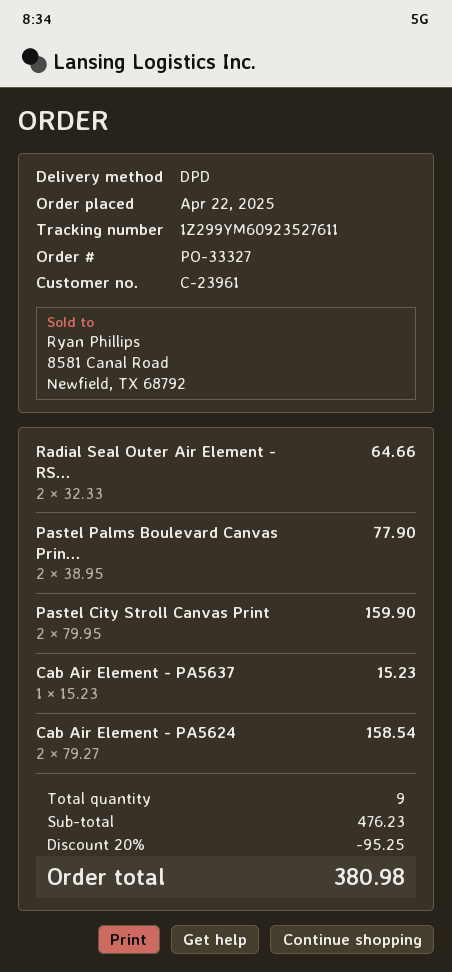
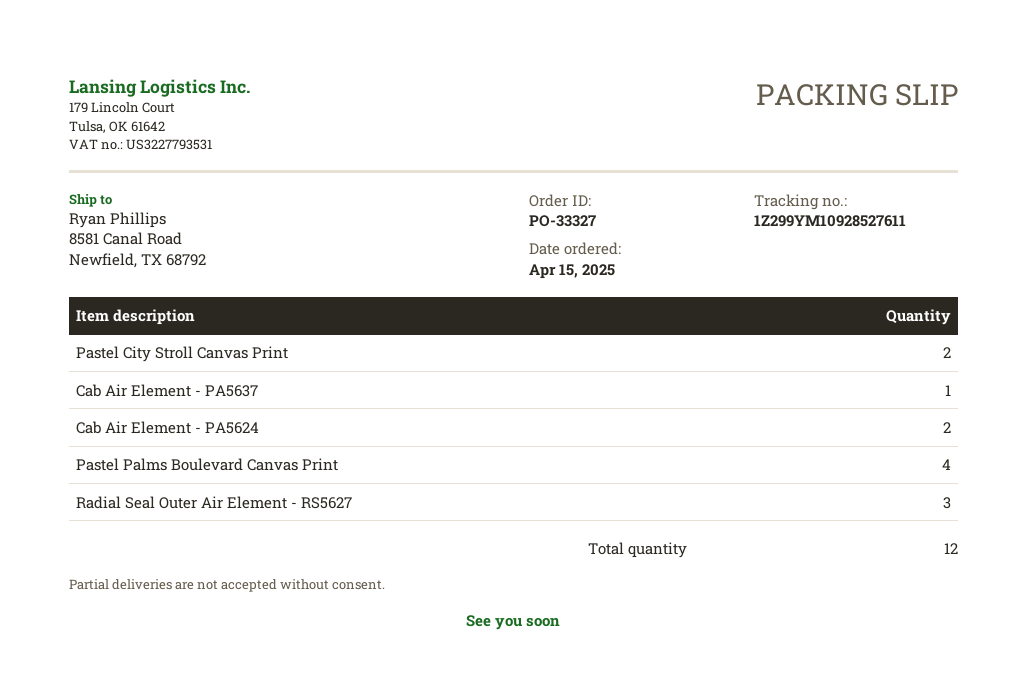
order date: 2025-04-22 -> 2025-04-15
tracking number: 1Z299YM60923527611 -> 1Z299YM10928527611
Radial Seal Outer Air Element - RS...: 2 -> 3
Pastel Palms Boulevard Canvas Prin...: 2 -> 4
total quantity: 9 -> 12

